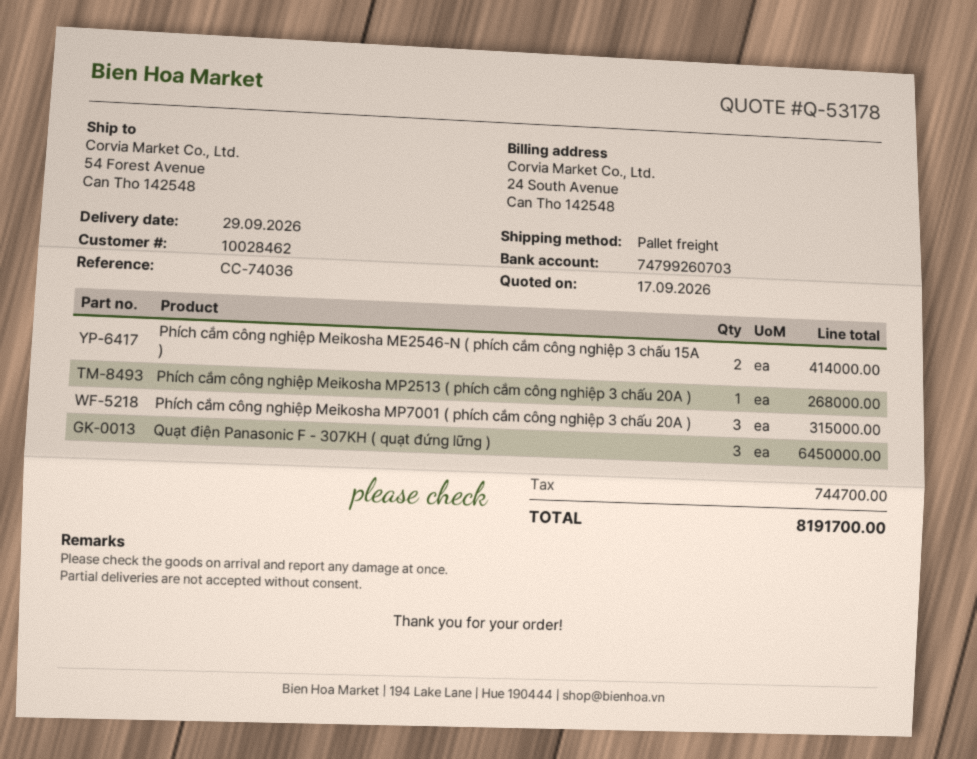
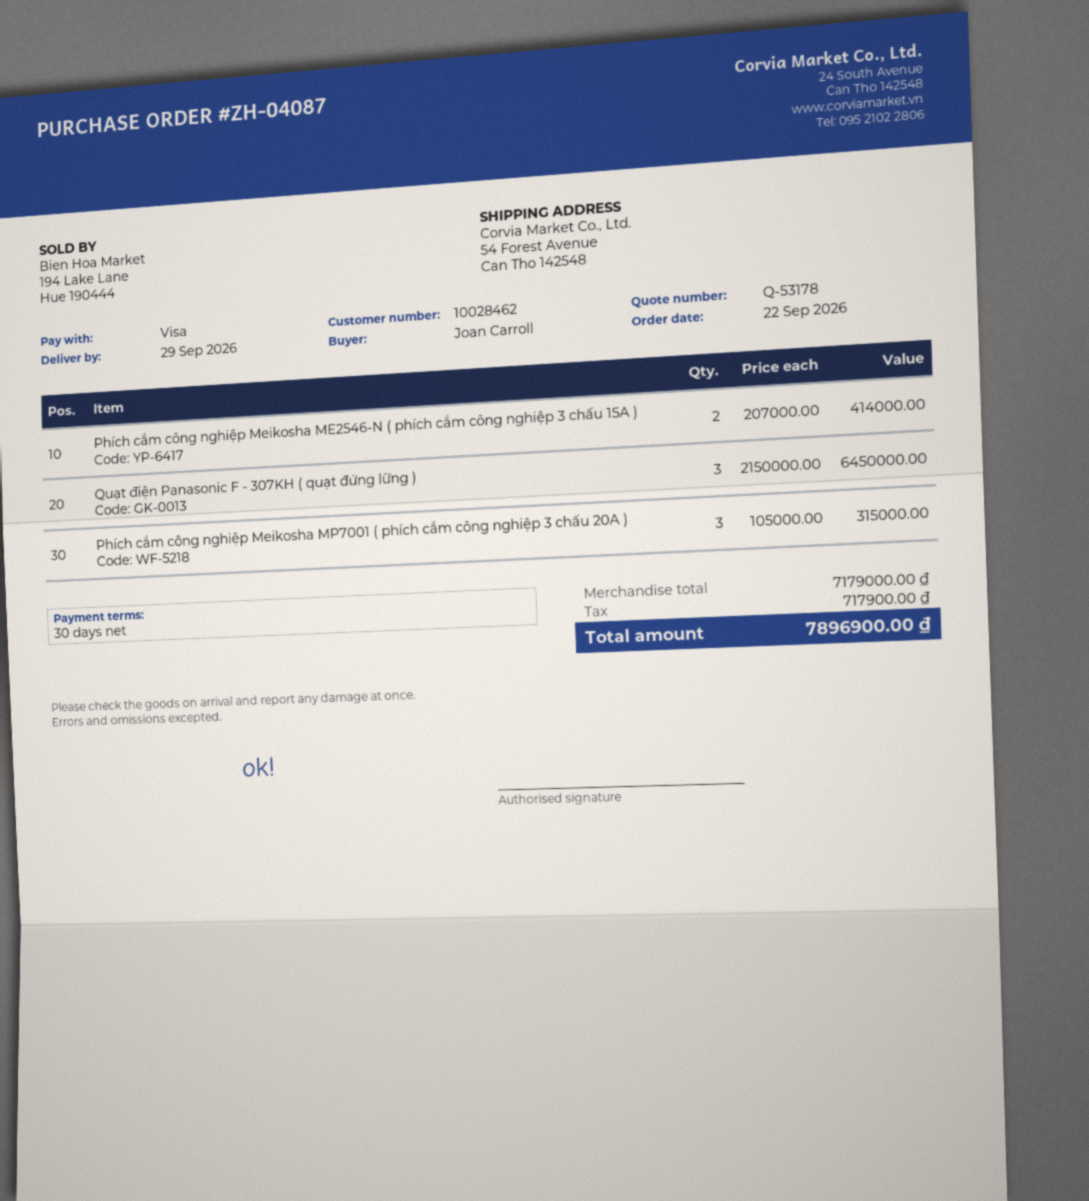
Phích cắm công nghiệp Meikosha MP2513 ( phích cắm công nghiệp 3 chấu 20A ): 1 for 268000.00 -> none
tax: 744700.00 -> 717900.00
total: 8191700.00 -> 7896900.00

